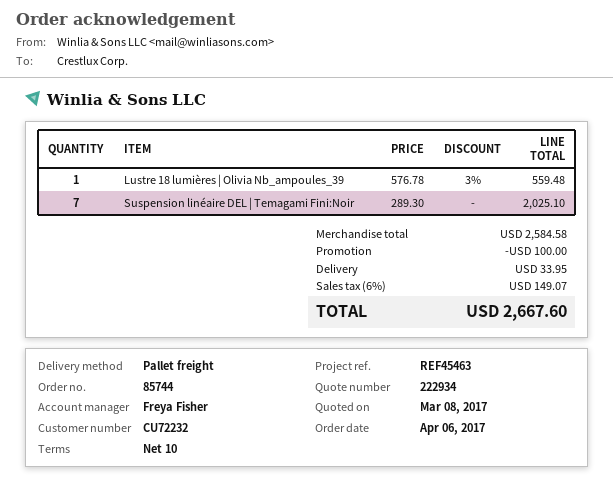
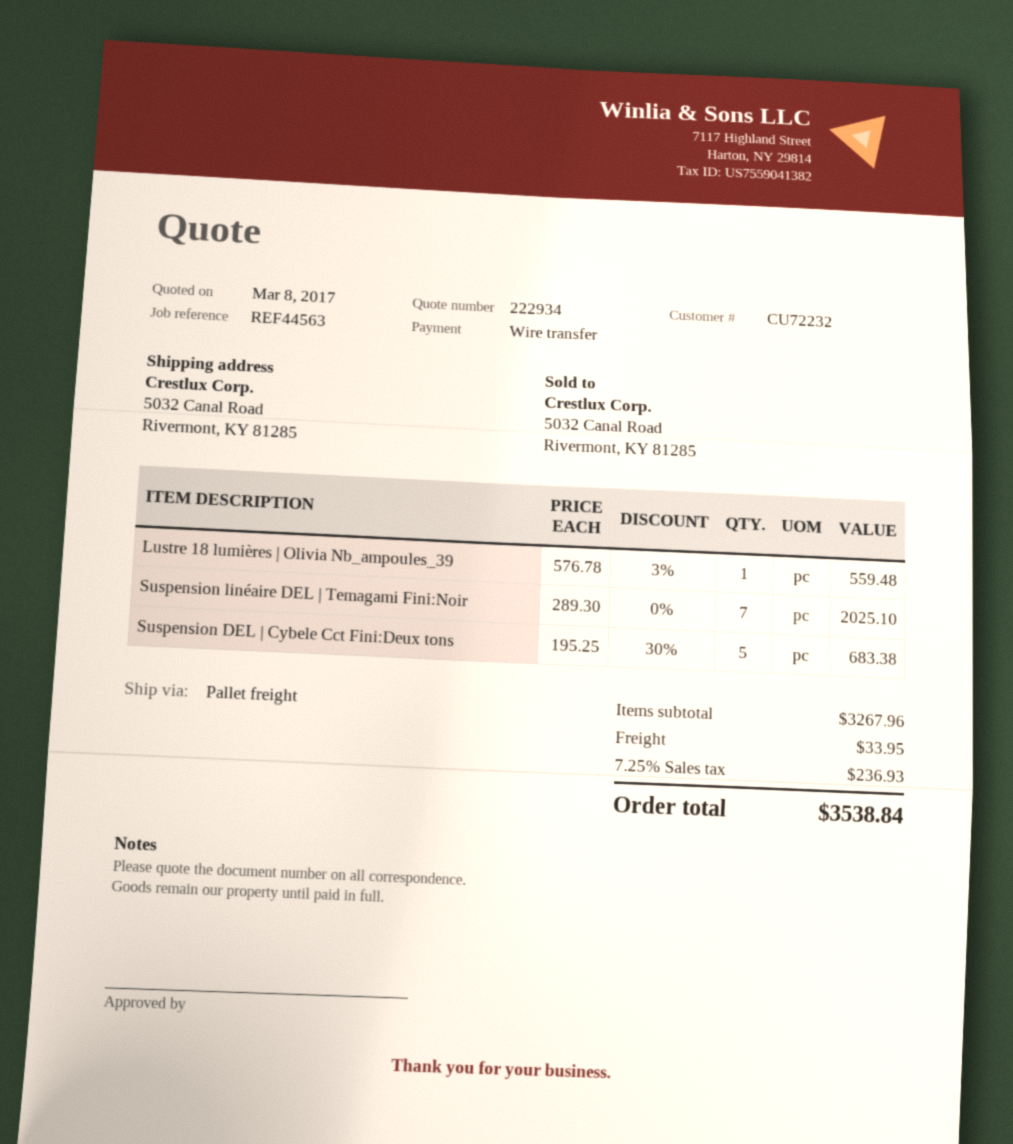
reference: REF45463 -> REF44563
Suspension DEL | Cybele Cct Fini:Deux tons: none -> 5 x 195.25 - 30% = 683.38
subtotal: 2584.58 -> 3267.96
discount: 100.00 -> none
tax: 6% = 149.07 -> 7.25% = 236.93
total: 2667.60 -> 3538.84

